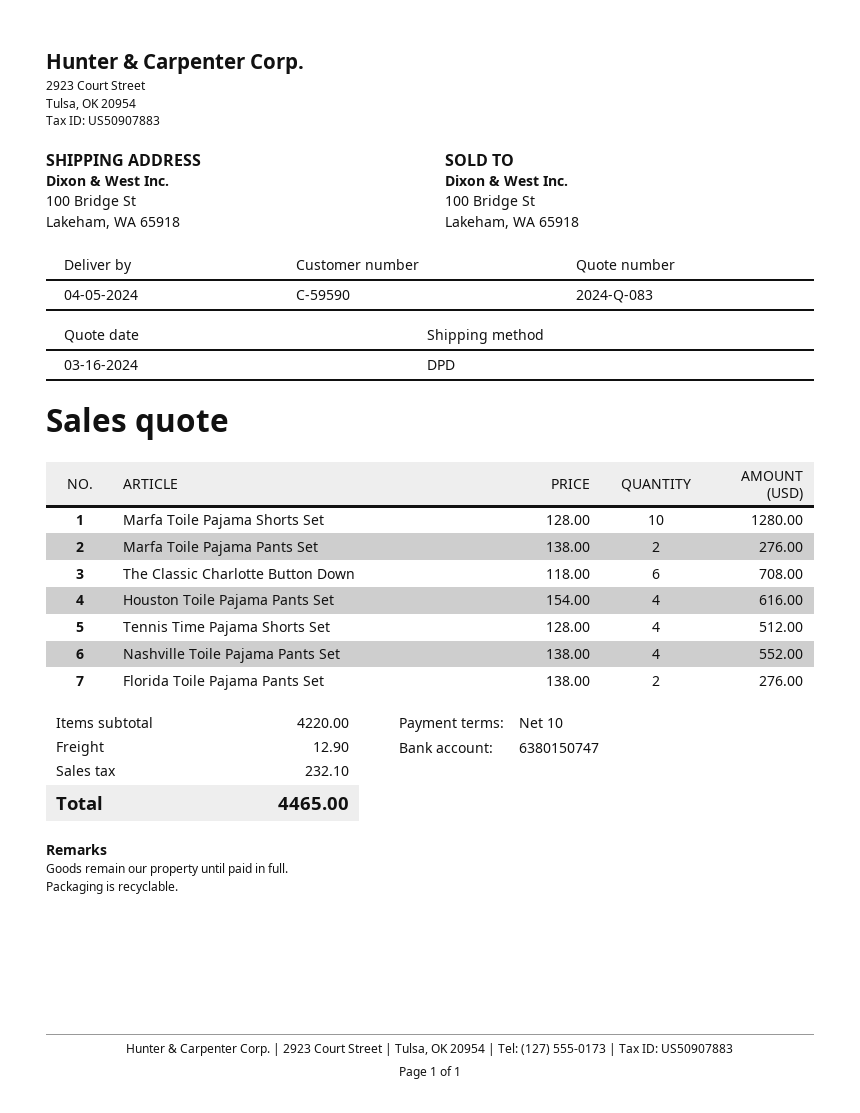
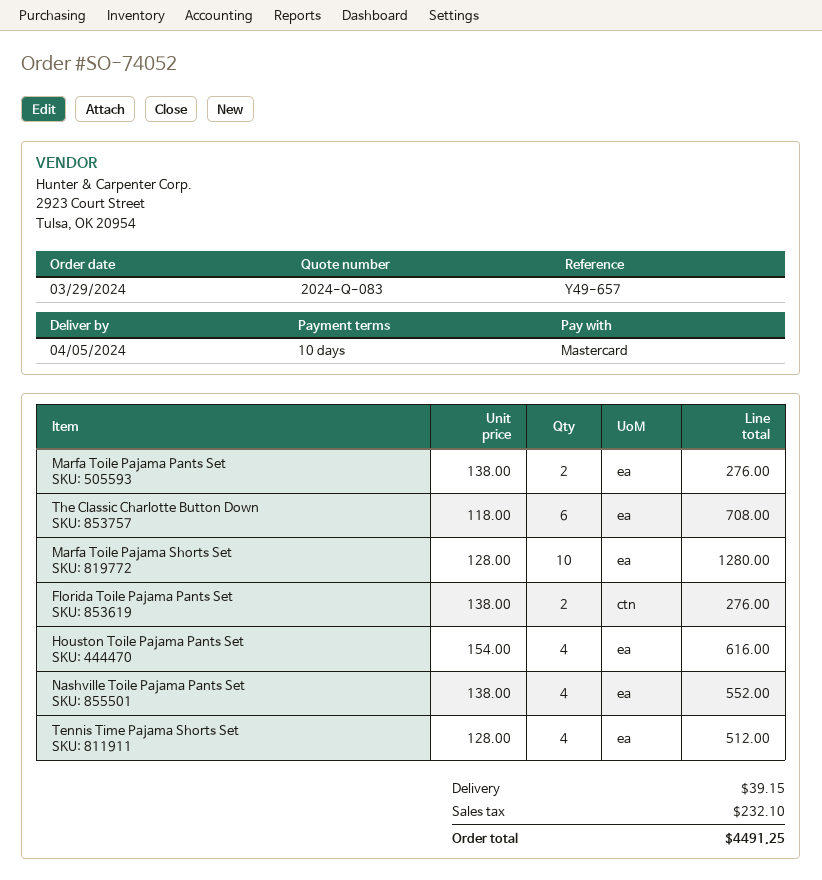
shipping: 12.90 -> 39.15
total: 4465.00 -> 4491.25

